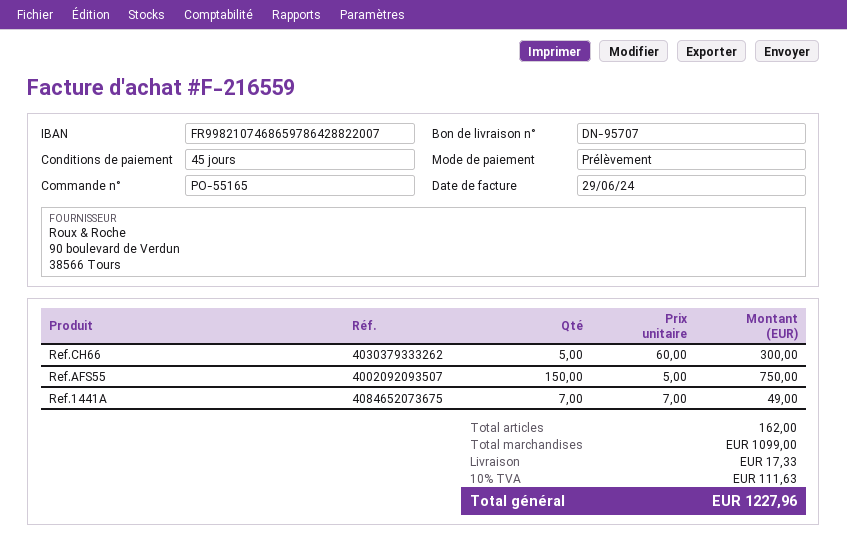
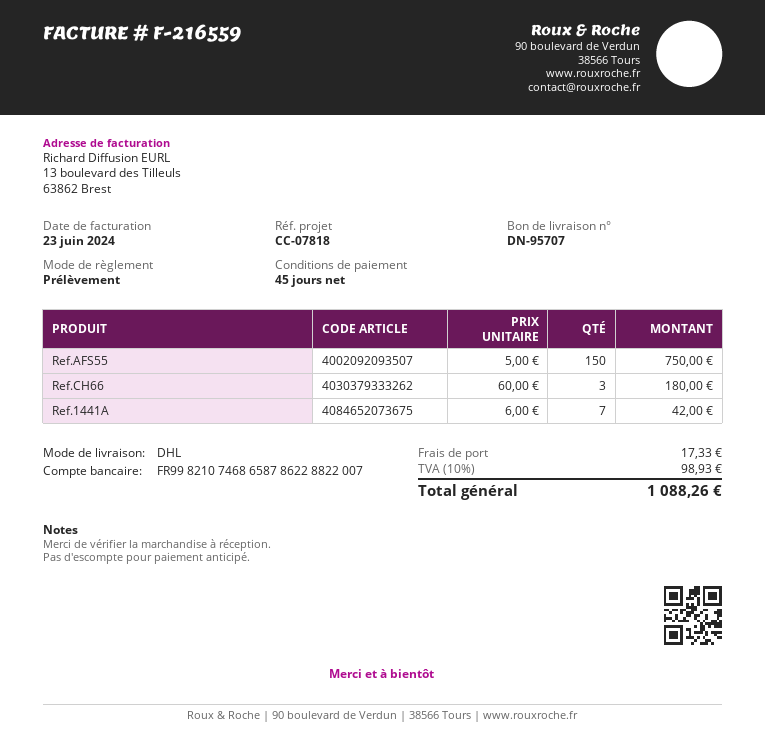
invoice date: 2024-06-29 -> 2024-06-23
bank account: FR9982107468659786428822007 -> FR9982107468658786228822007
Ref.CH66: 5 x 60.00 = 300.00 -> 3 x 60.00 = 180.00
Ref.1441A: 7 x 7.00 = 49.00 -> 7 x 6.00 = 42.00
tax: 10% = 111.63 -> 10% = 98.93
total: 1227.96 -> 1088.26

